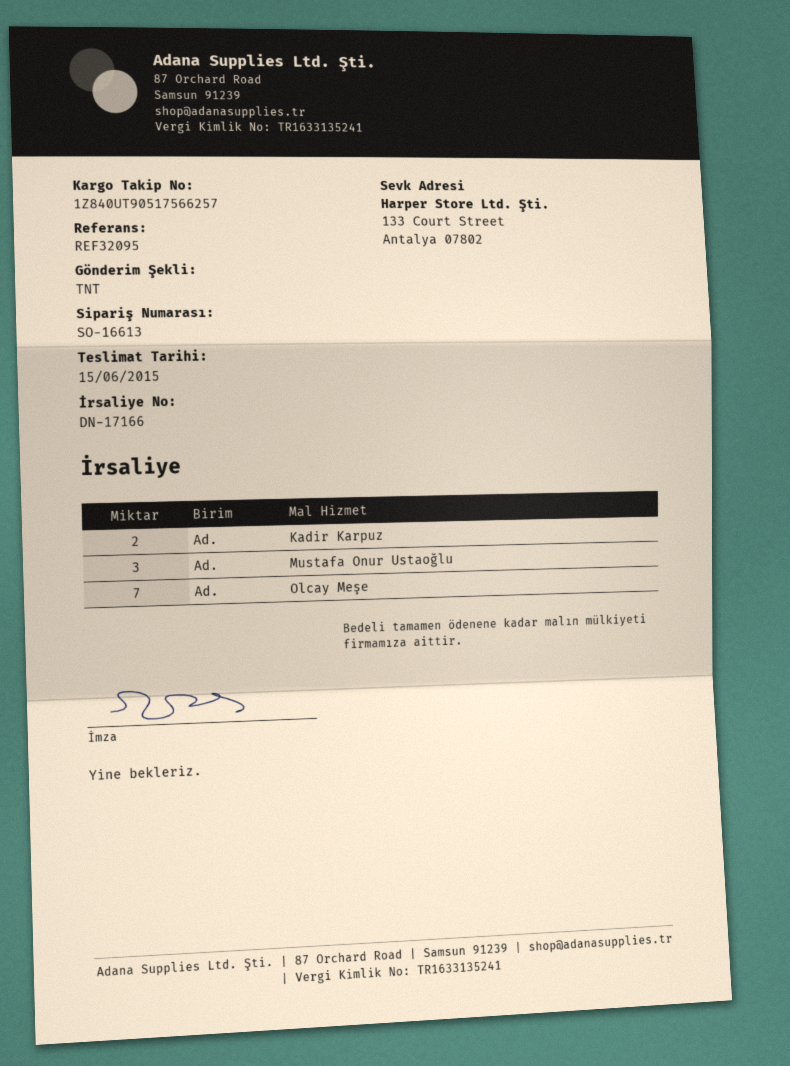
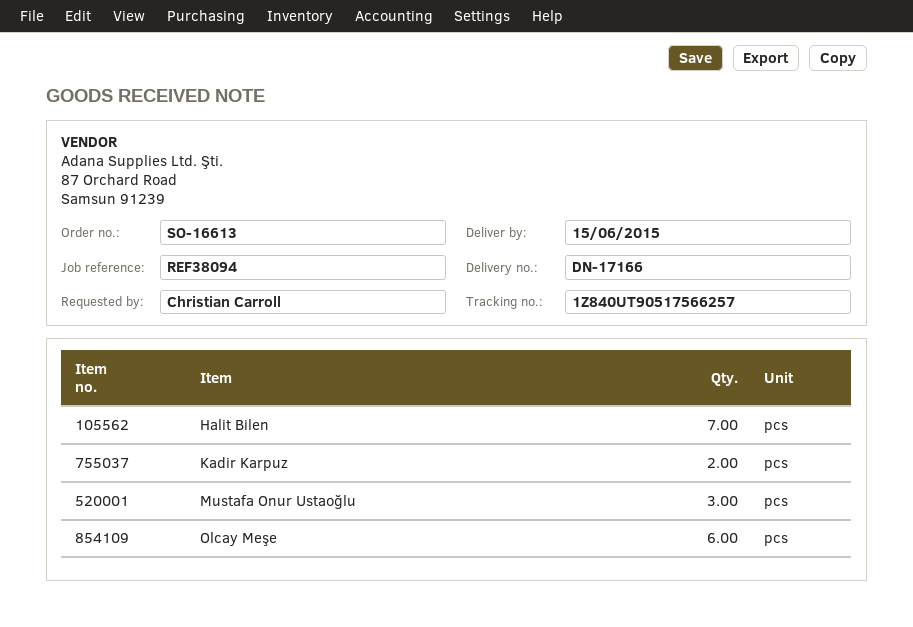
reference: REF32095 -> REF38094
Olcay Meşe: 7 -> 6
Halit Bilen: none -> 7

